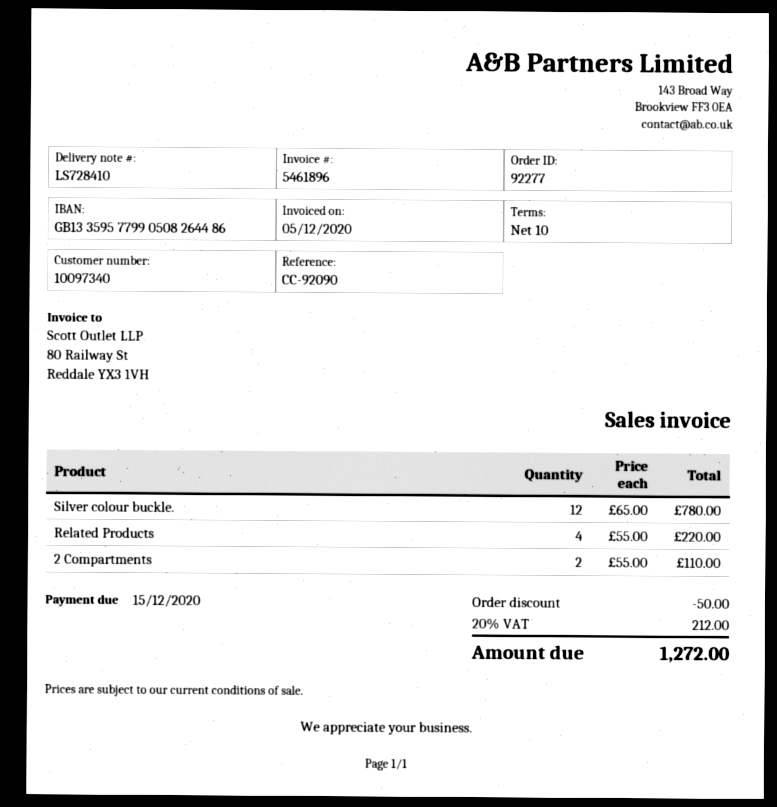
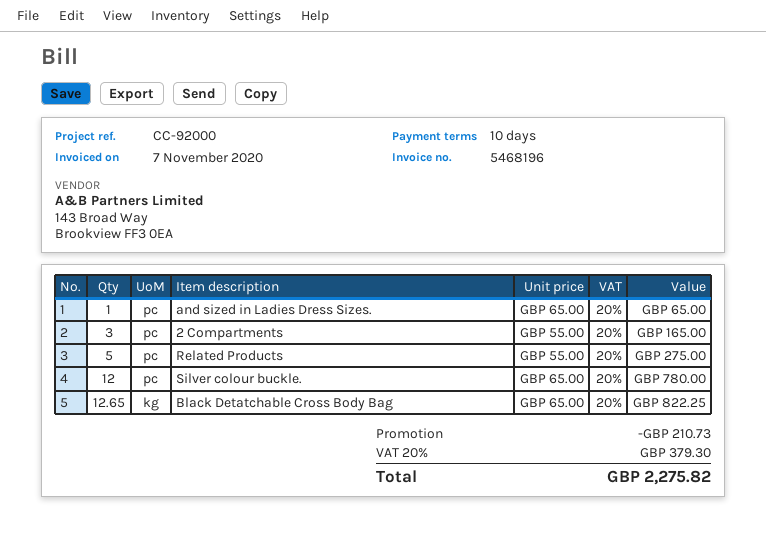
invoice number: 5461896 -> 5468196
invoice date: 2020-12-05 -> 2020-11-07
reference: CC-92090 -> CC-92000
Related Products: 4 x 55.00 = 220.00 -> 5 x 55.00 = 275.00
2 Compartments: 2 x 55.00 = 110.00 -> 3 x 55.00 = 165.00
and sized in Ladies Dress Sizes.: none -> 1 x 65.00 = 65.00
Black Detatchable Cross Body Bag: none -> 12.65 x 65.00 = 822.25
discount: 50.00 -> 210.73
tax: 20% = 212.00 -> 20% = 379.30
total: 1272.00 -> 2275.82

